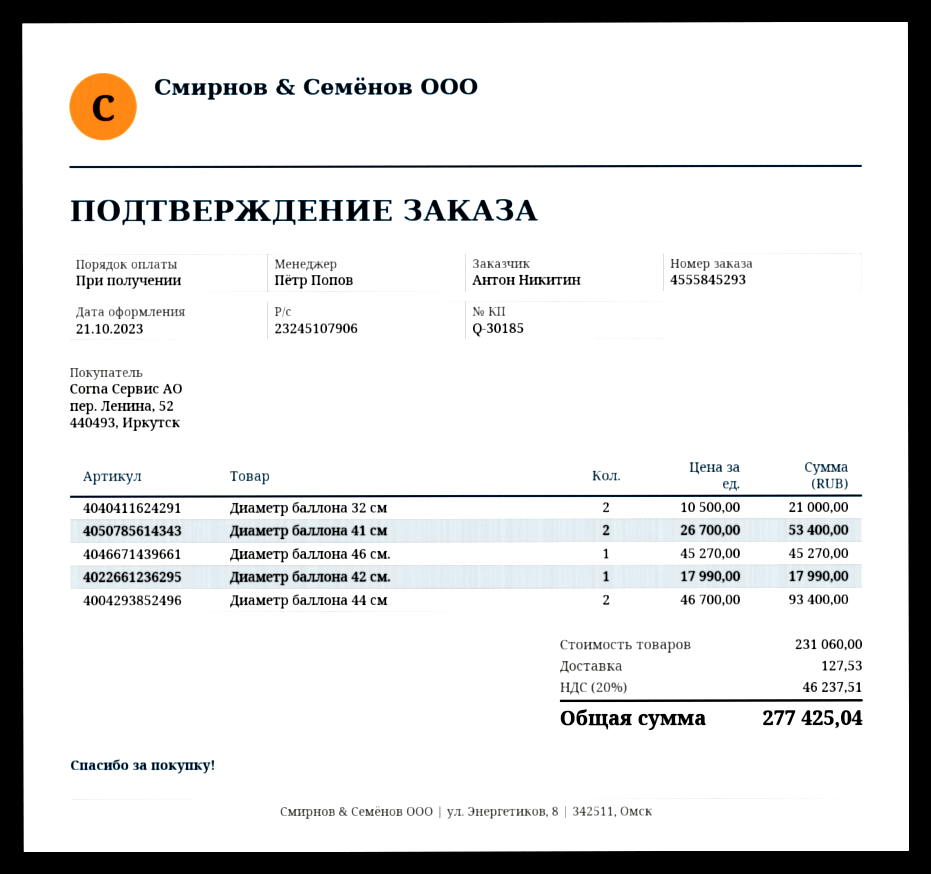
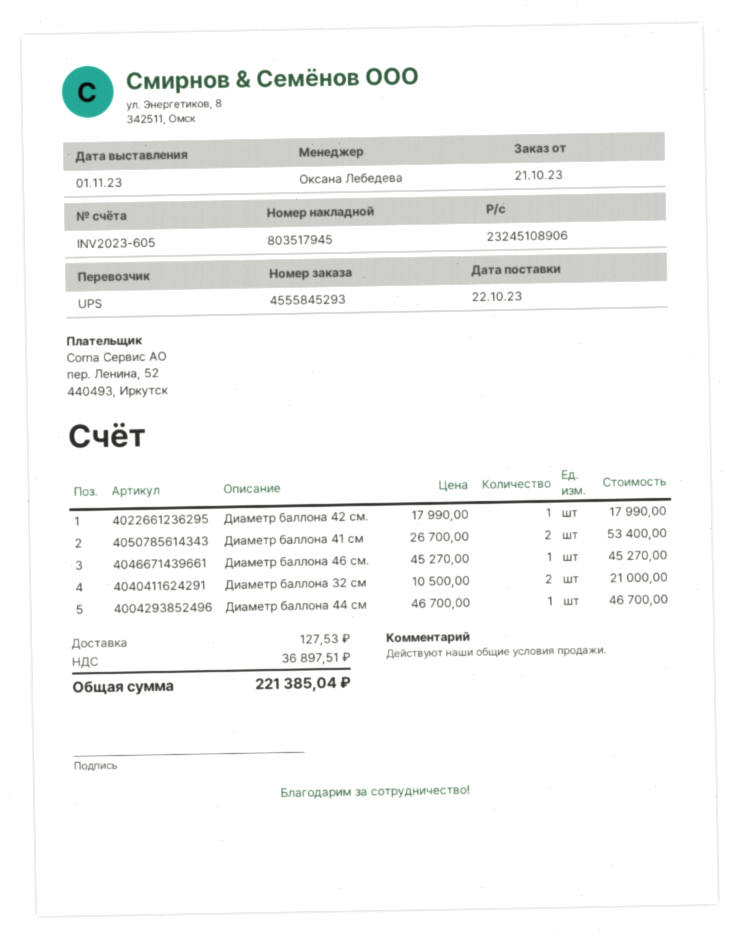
sales rep: Пётр Попов -> Оксана Лебедева
bank account: 23245107906 -> 23245108906
Диаметр баллона 44 см: 2 x 46700.00 = 93400.00 -> 1 x 46700.00 = 46700.00
tax: 46237.51 -> 36897.51
total: 277425.04 -> 221385.04

